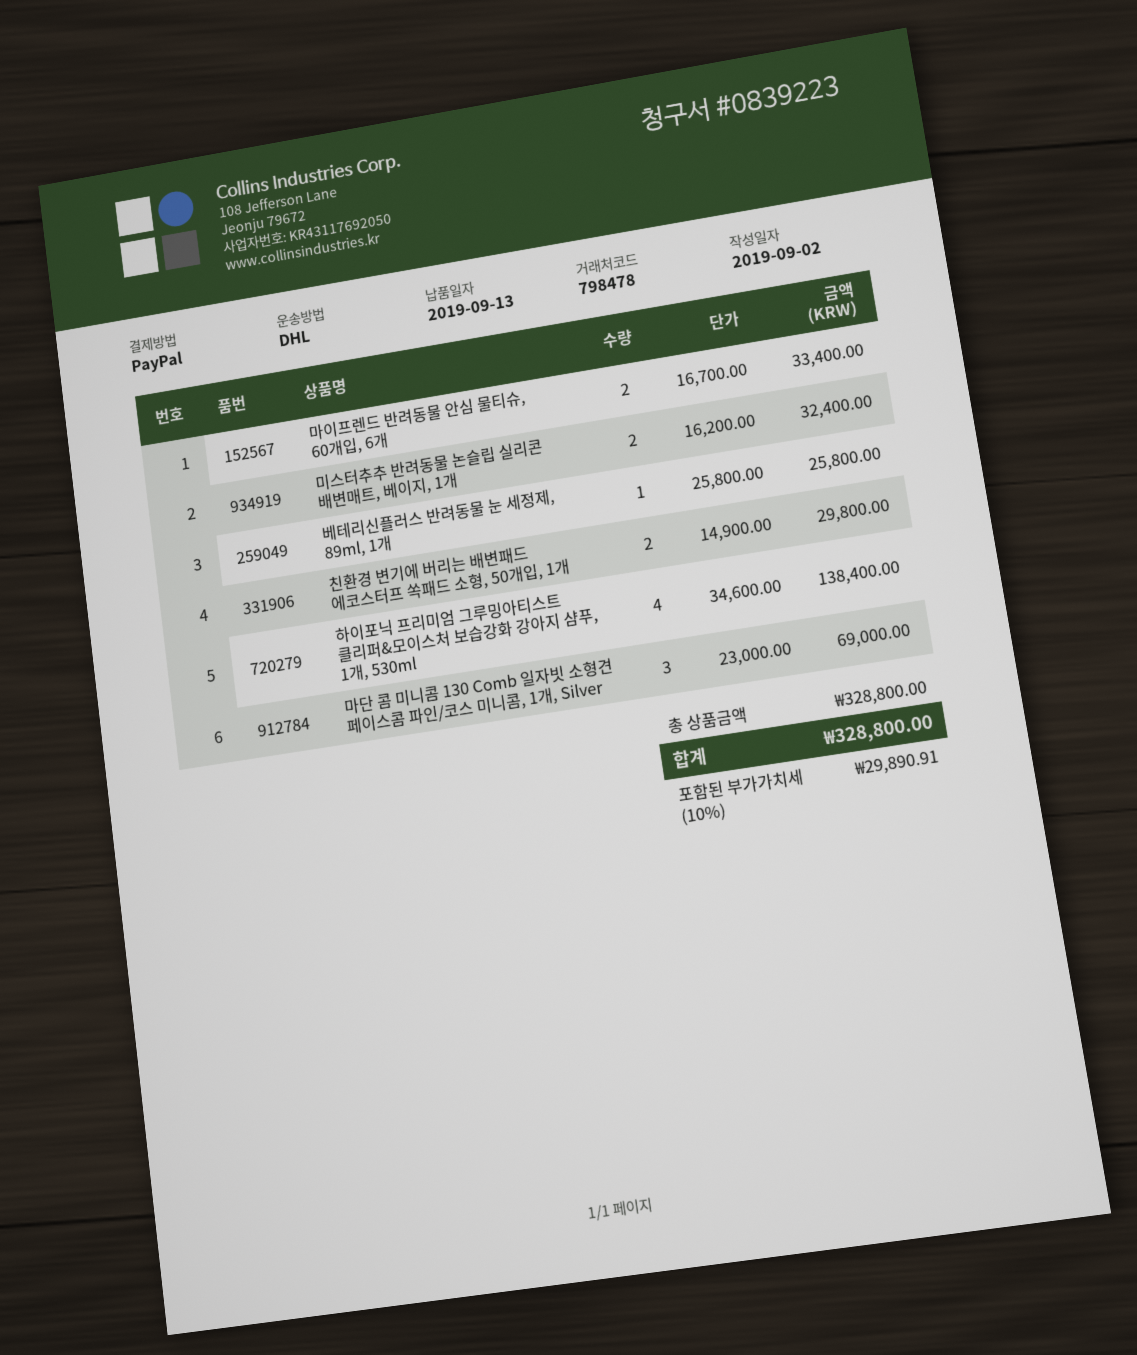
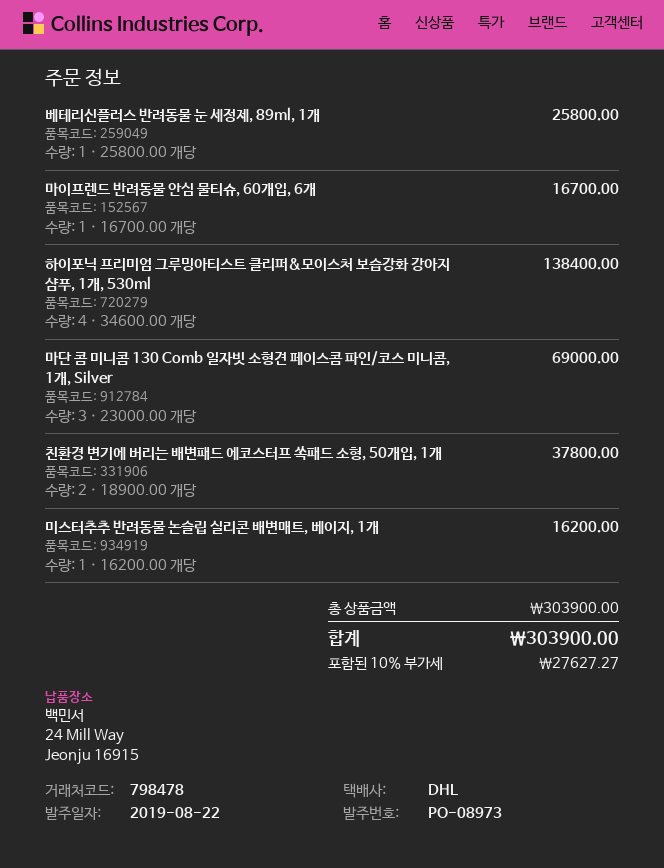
마이프렌드 반려동물 안심 물티슈, 60개입, 6개: 2 x 16700.00 = 33400.00 -> 1 x 16700.00 = 16700.00
미스터추추 반려동물 논슬립 실리콘 배변매트, 베이지, 1개: 2 x 16200.00 = 32400.00 -> 1 x 16200.00 = 16200.00
친환경 변기에 버리는 배변패드 에코스터프 쏙패드 소형, 50개입, 1개: 2 x 14900.00 = 29800.00 -> 2 x 18900.00 = 37800.00
subtotal: 328800.00 -> 303900.00
tax: 10% = 29890.91 -> 10% = 27627.27
total: 328800.00 -> 303900.00

